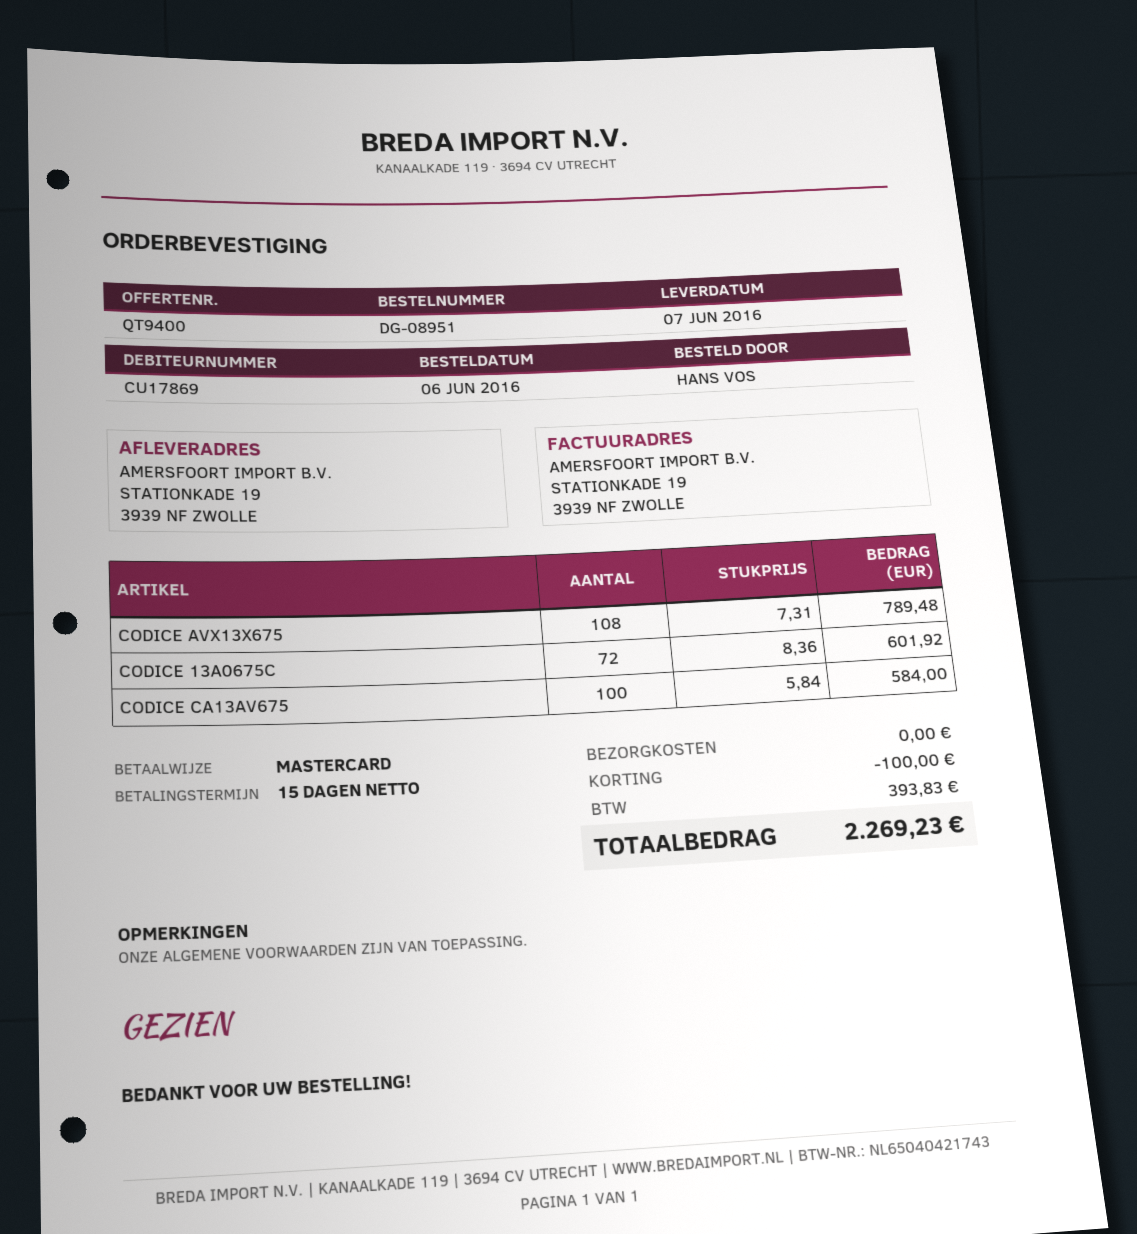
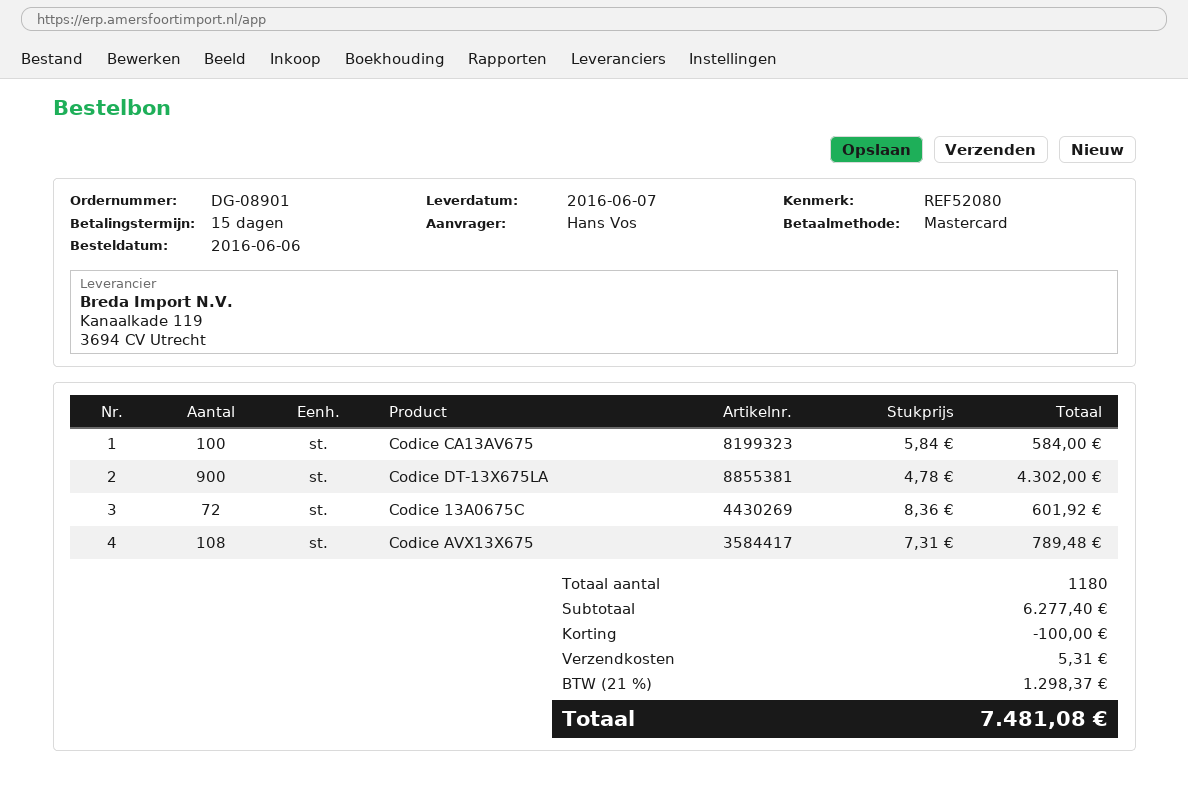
order number: DG-08951 -> DG-08901
Codice DT-13X675LA: none -> 900 x 4.78 = 4302.00
shipping: 0.00 -> 5.31
tax: 393.83 -> 1298.37
total: 2269.23 -> 7481.08

